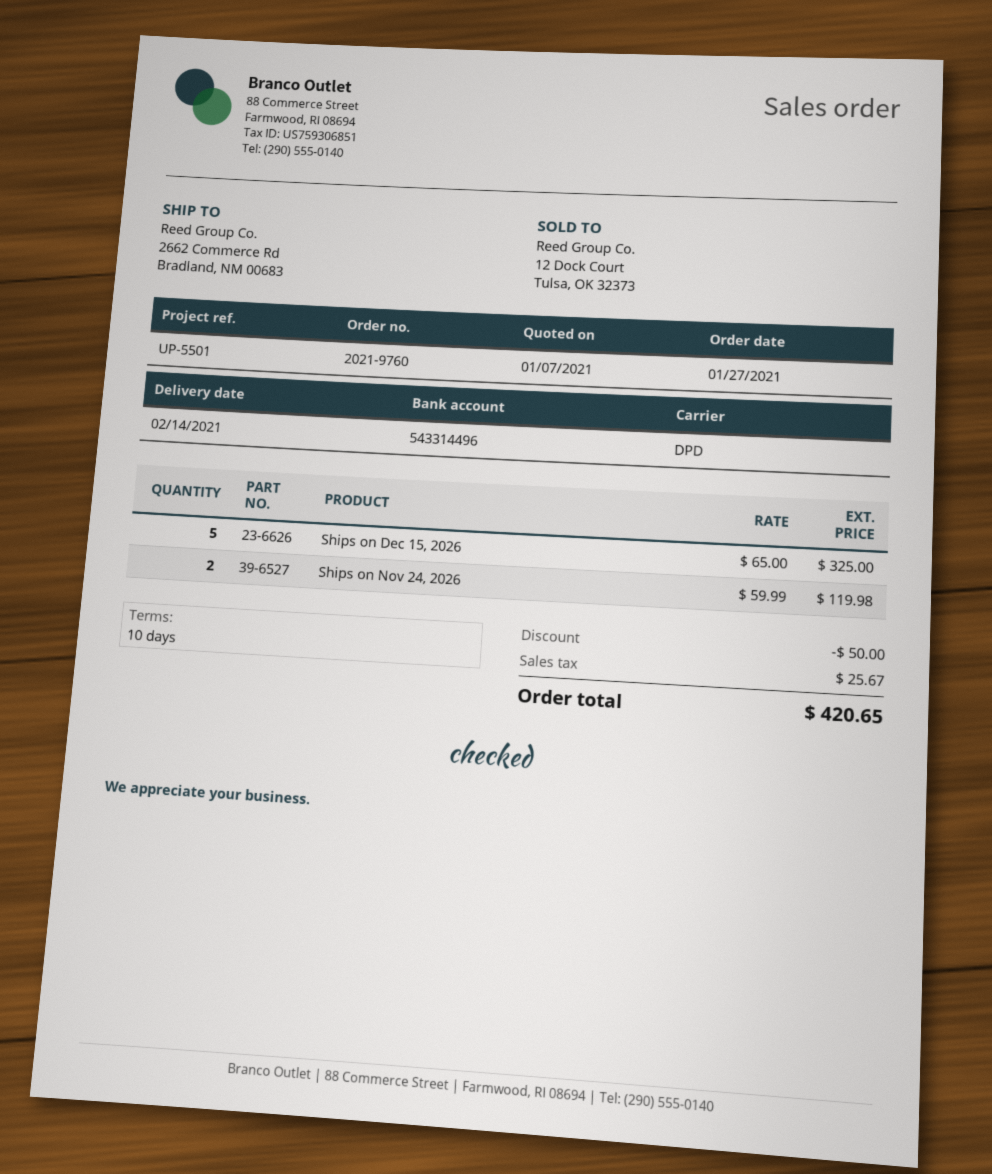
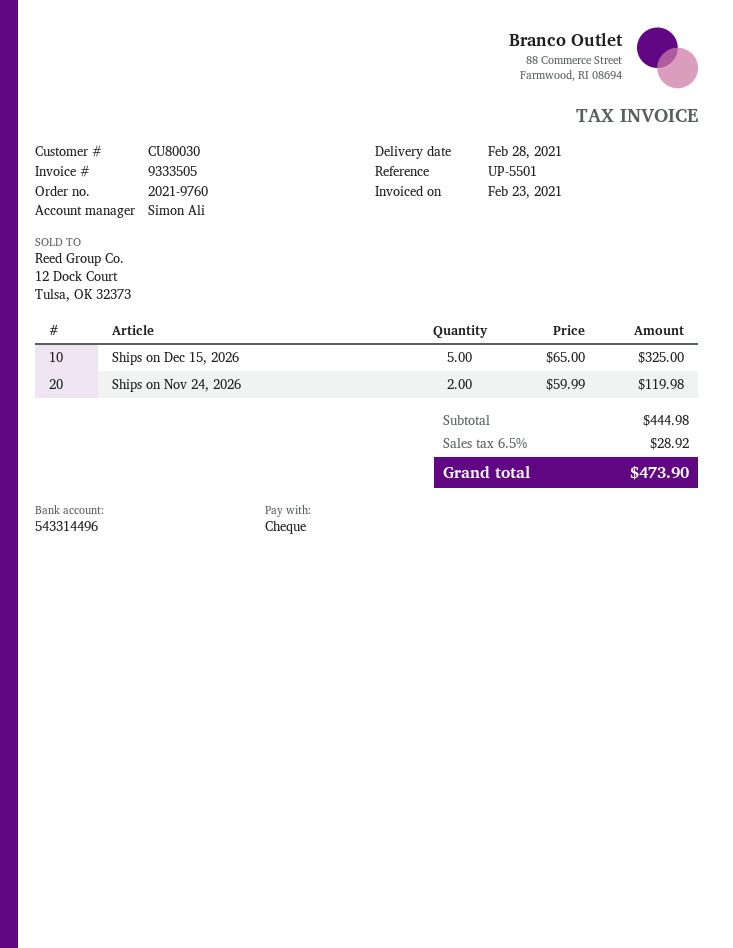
delivery date: 2021-02-14 -> 2021-02-28
discount: 50.00 -> none
tax: 25.67 -> 28.92
total: 420.65 -> 473.90

